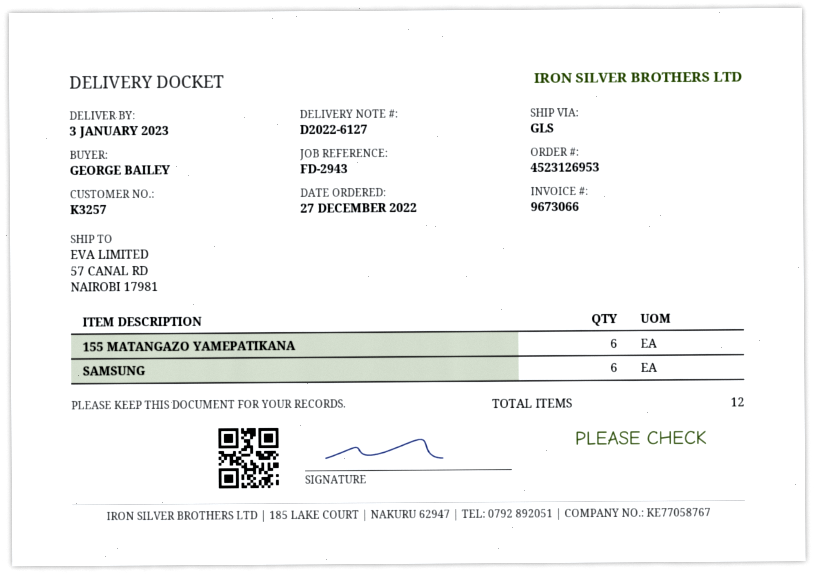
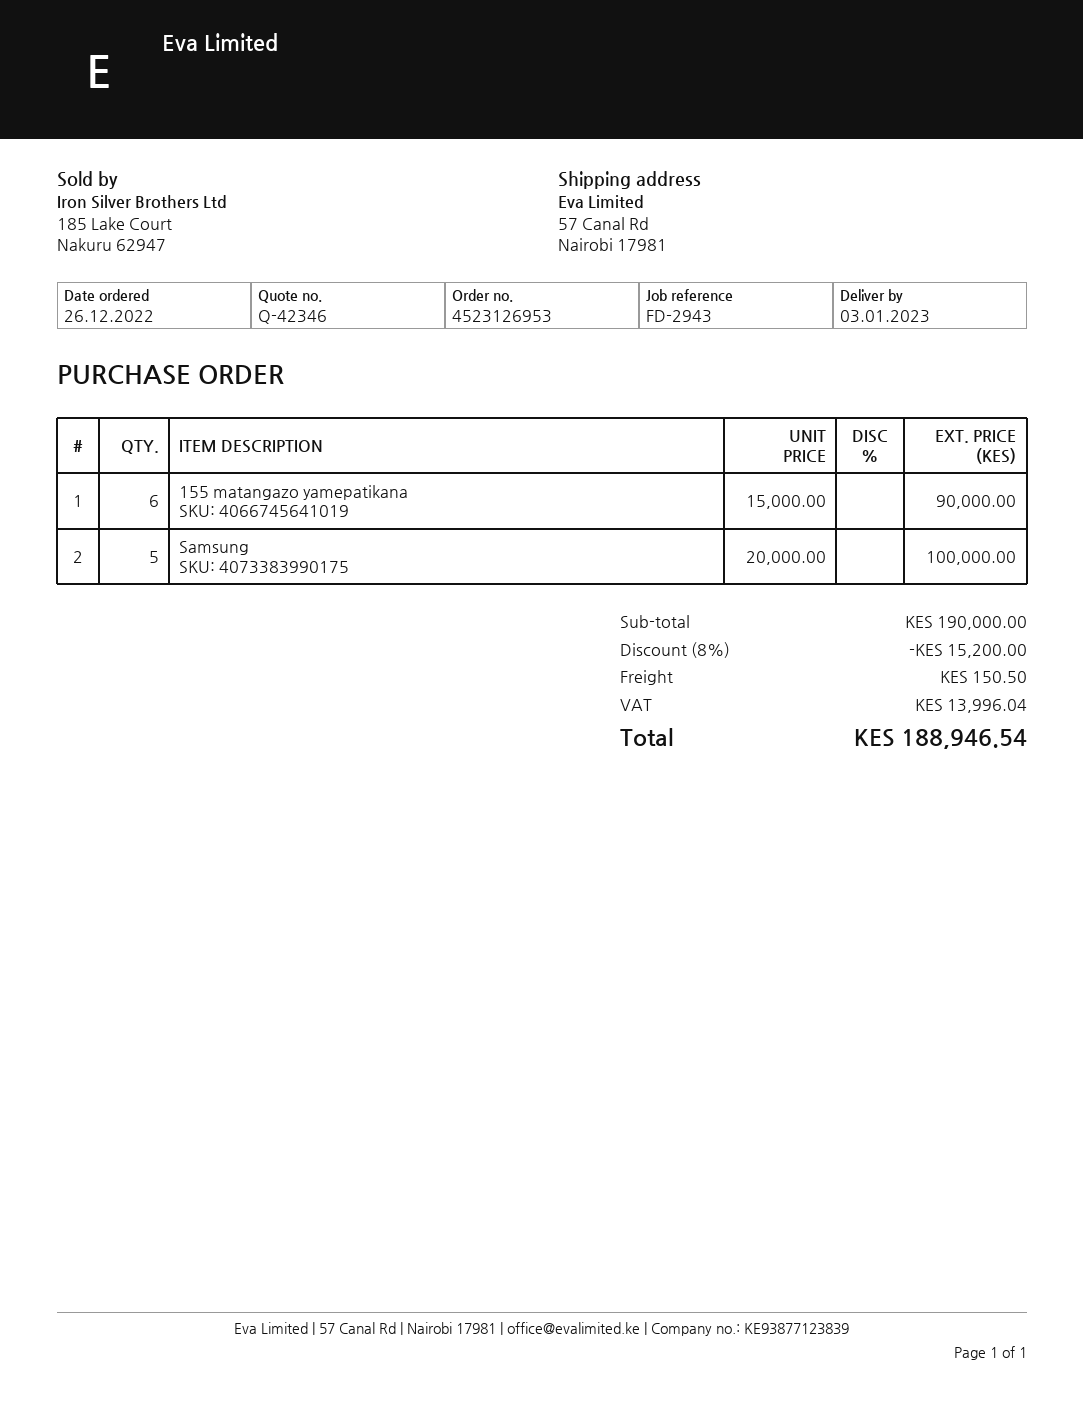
order date: 2022-12-27 -> 2022-12-26
SAMSUNG: 6 -> 5

